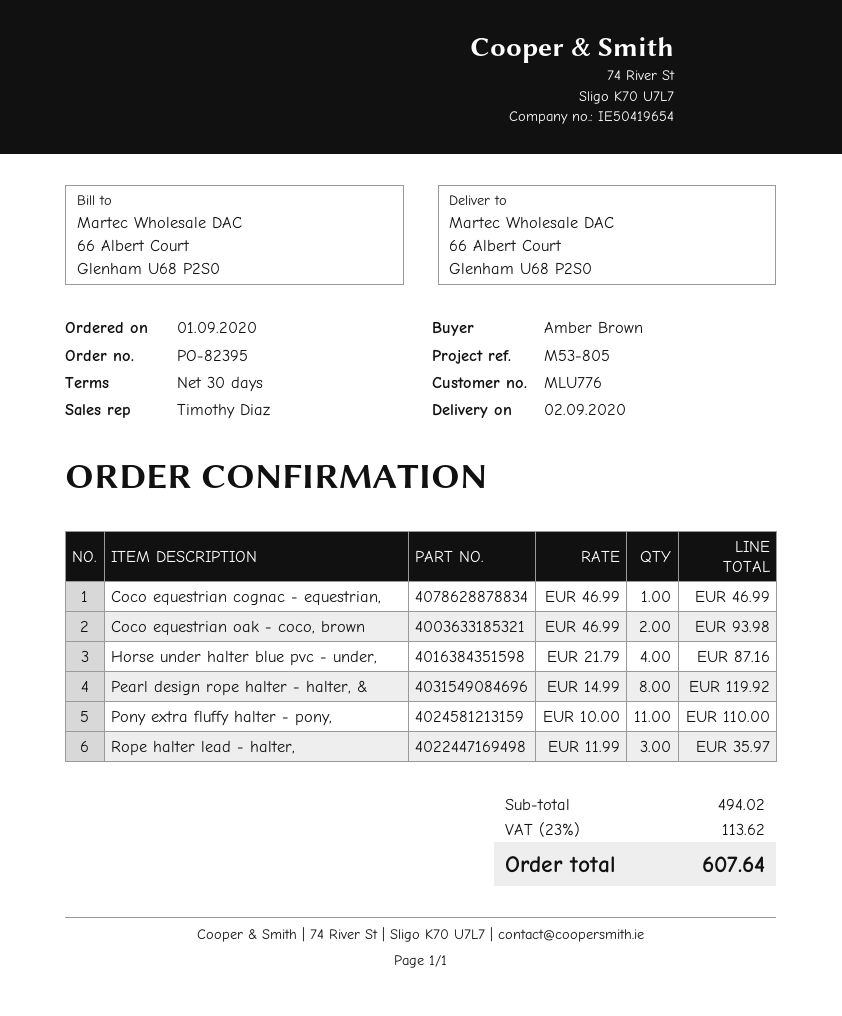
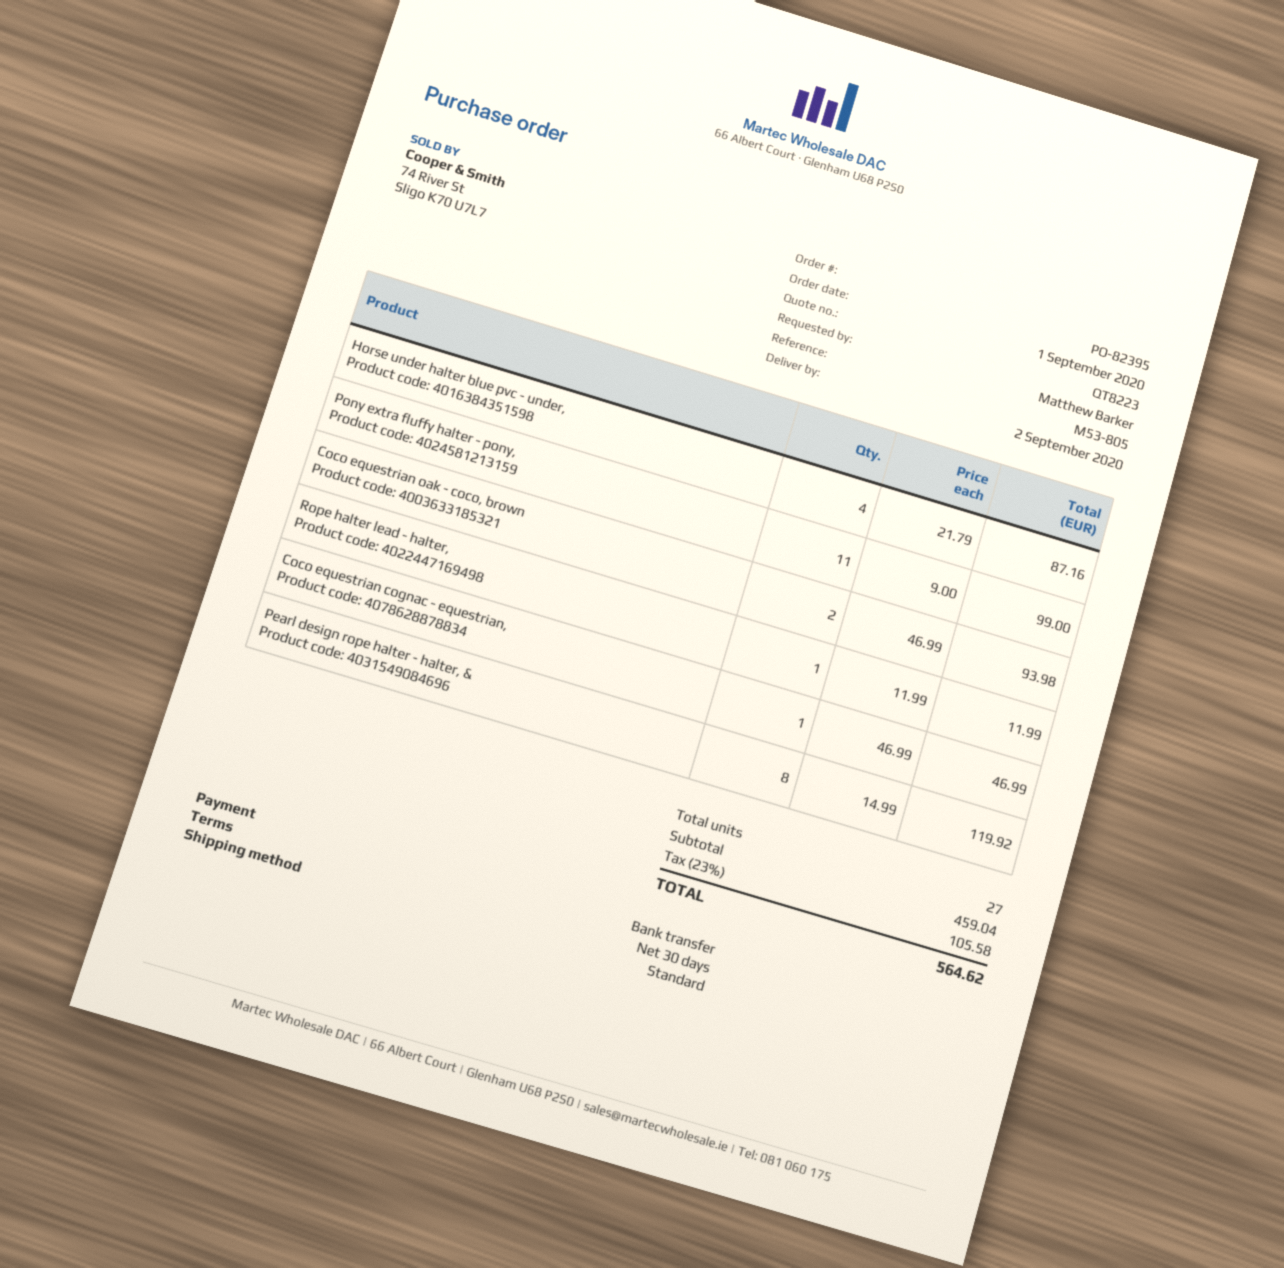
ordered by: Amber Brown -> Matthew Barker
Pony extra fluffy halter - pony,: 11 x 10.00 = 110.00 -> 11 x 9.00 = 99.00
Rope halter lead - halter,: 3 x 11.99 = 35.97 -> 1 x 11.99 = 11.99
subtotal: 494.02 -> 459.04
tax: 23% = 113.62 -> 23% = 105.58
total: 607.64 -> 564.62

